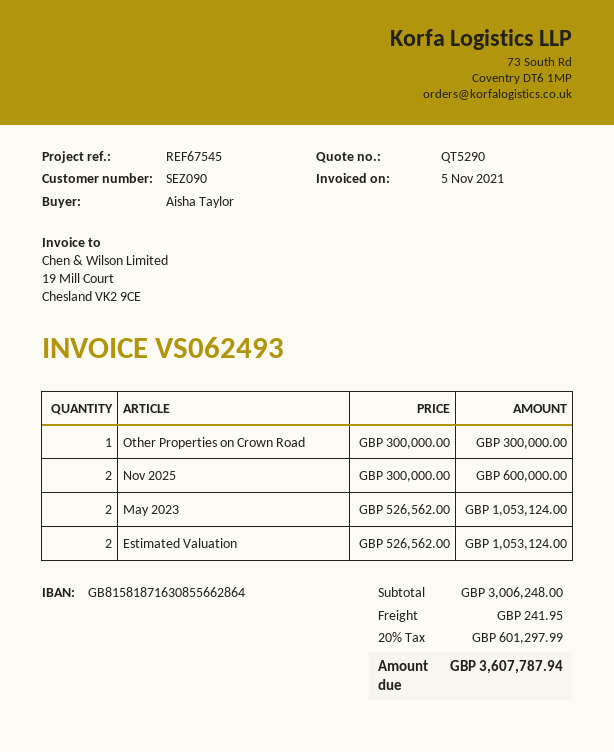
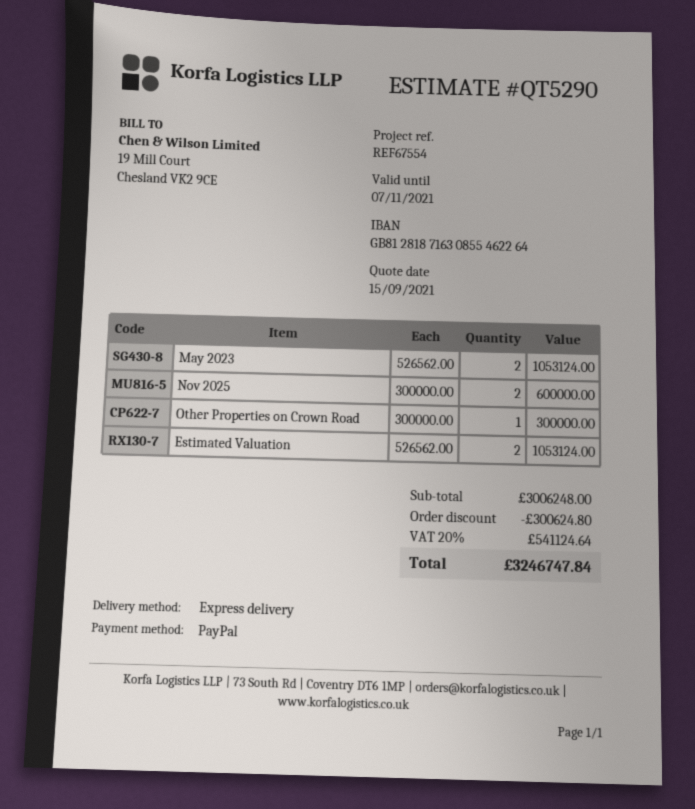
reference: REF67545 -> REF67554
bank account: GB81581871630855662864 -> GB81281871630855462264
discount: none -> 300624.80
shipping: 241.95 -> none
tax: 20% = 601297.99 -> 20% = 541124.64
total: 3607787.94 -> 3246747.84

